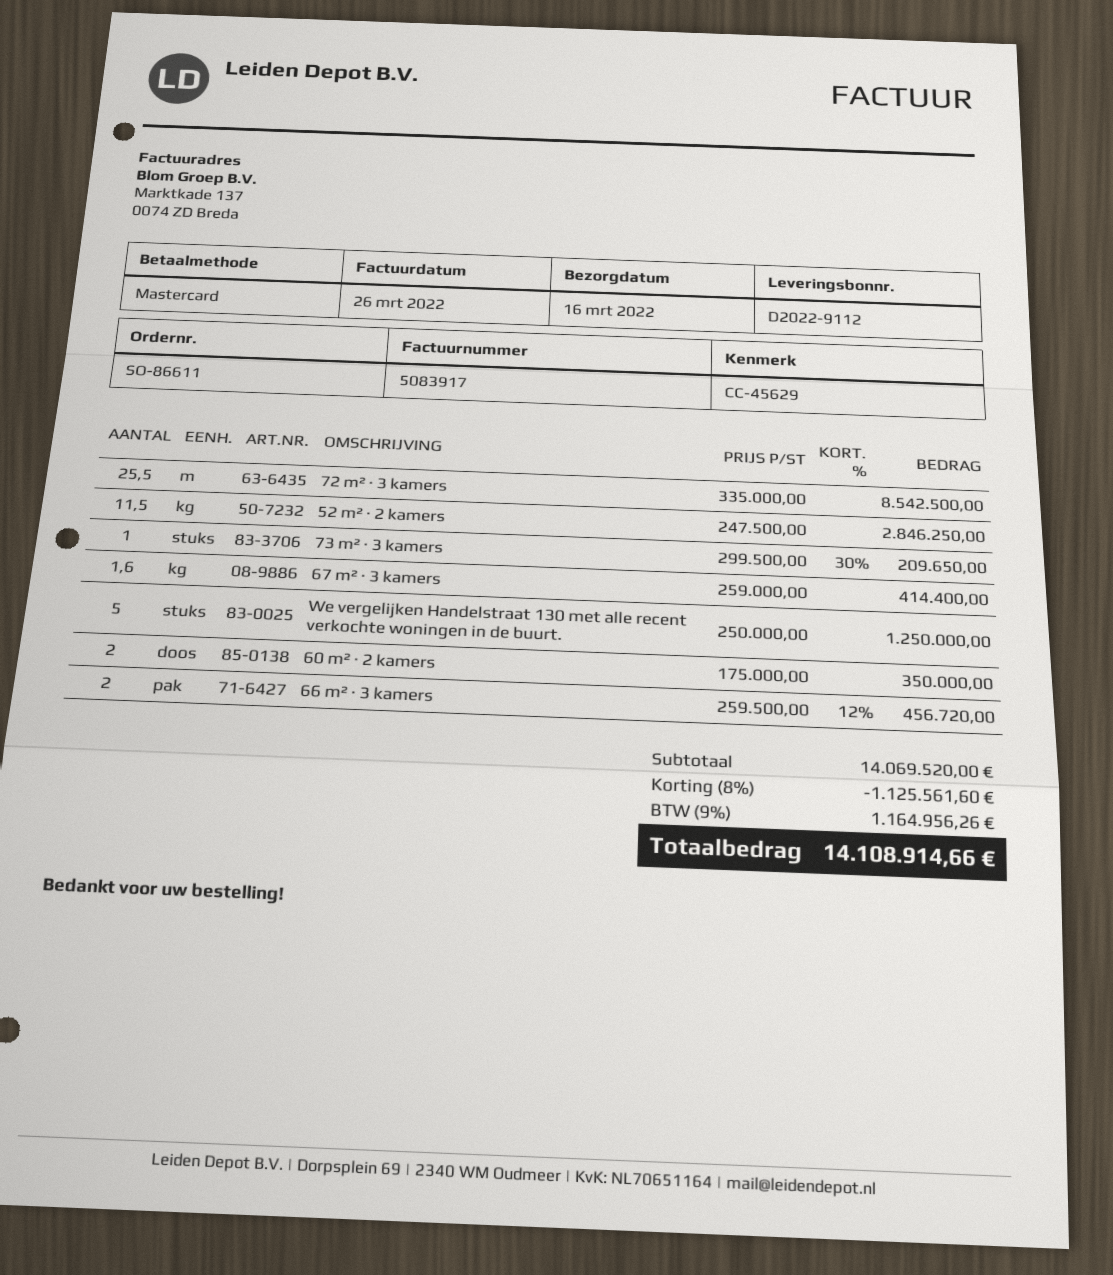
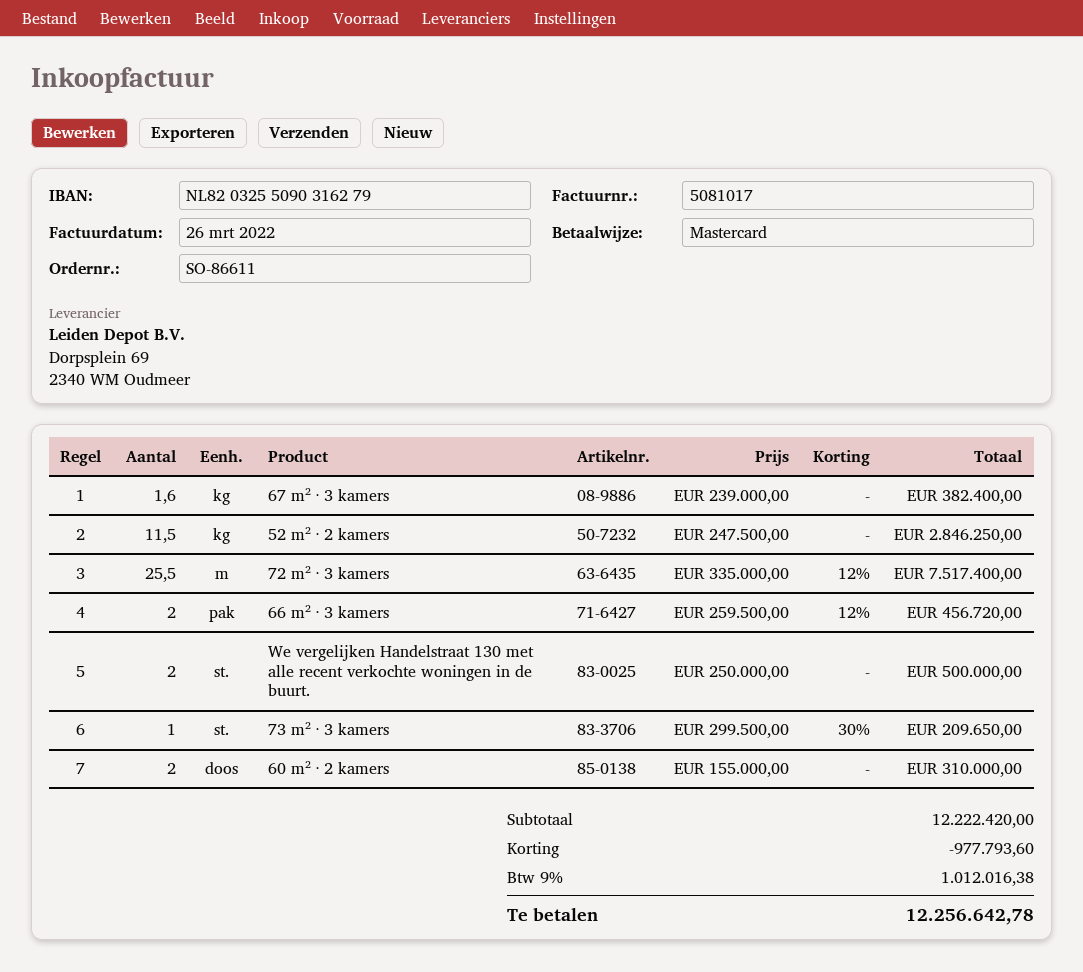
invoice number: 5083917 -> 5081017
72 m² · 3 kamers: 25.5 x 335000.00 = 8542500.00 -> 25.5 x 335000.00 - 12% = 7517400.00
67 m² · 3 kamers: 1.6 x 259000.00 = 414400.00 -> 1.6 x 239000.00 = 382400.00
We vergelijken Handelstraat 130 met alle recent verkochte woningen in de buurt.: 5 x 250000.00 = 1250000.00 -> 2 x 250000.00 = 500000.00
60 m² · 2 kamers: 2 x 175000.00 = 350000.00 -> 2 x 155000.00 = 310000.00
subtotal: 14069520.00 -> 12222420.00
discount: 1125561.60 -> 977793.60
tax: 9% = 1164956.26 -> 9% = 1012016.38
total: 14108914.66 -> 12256642.78

